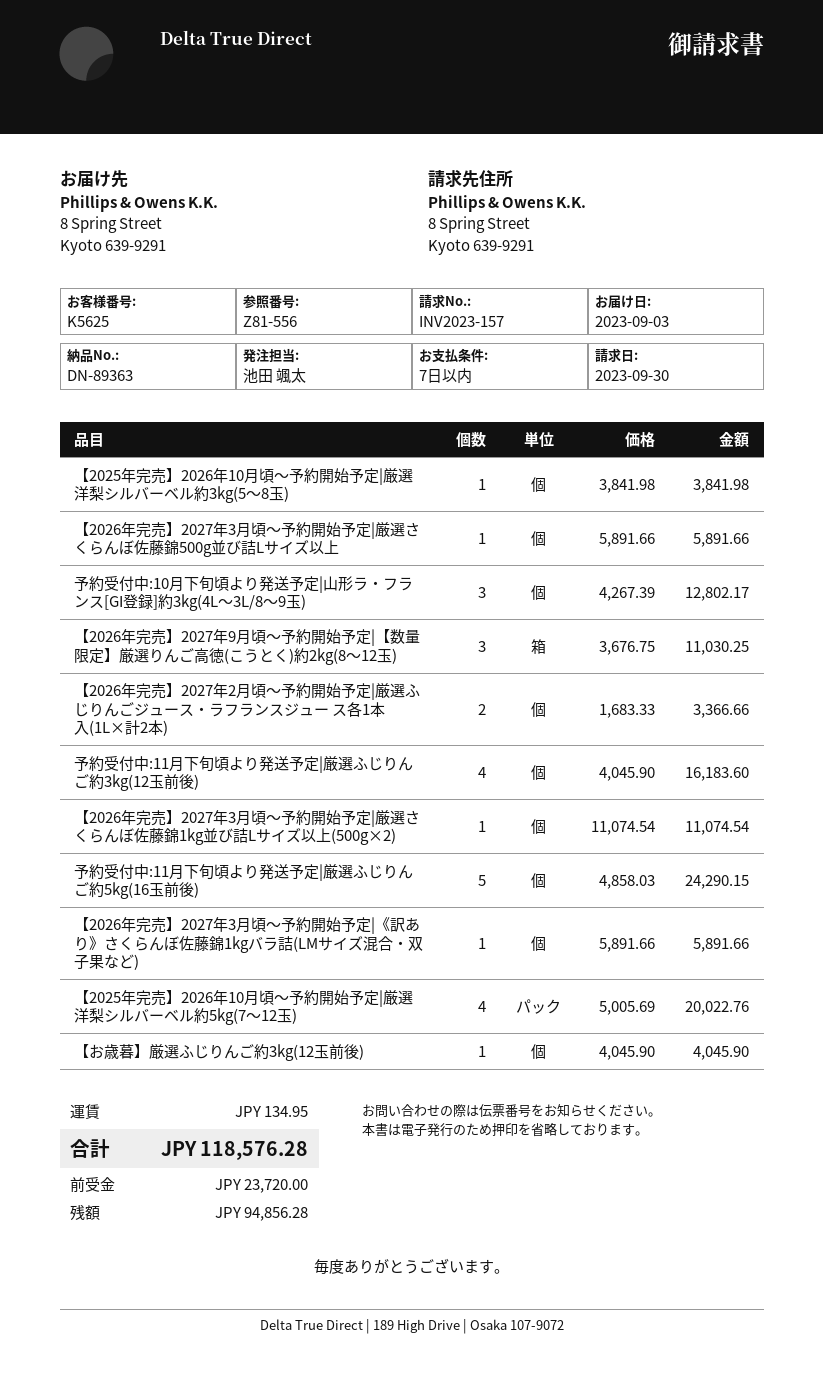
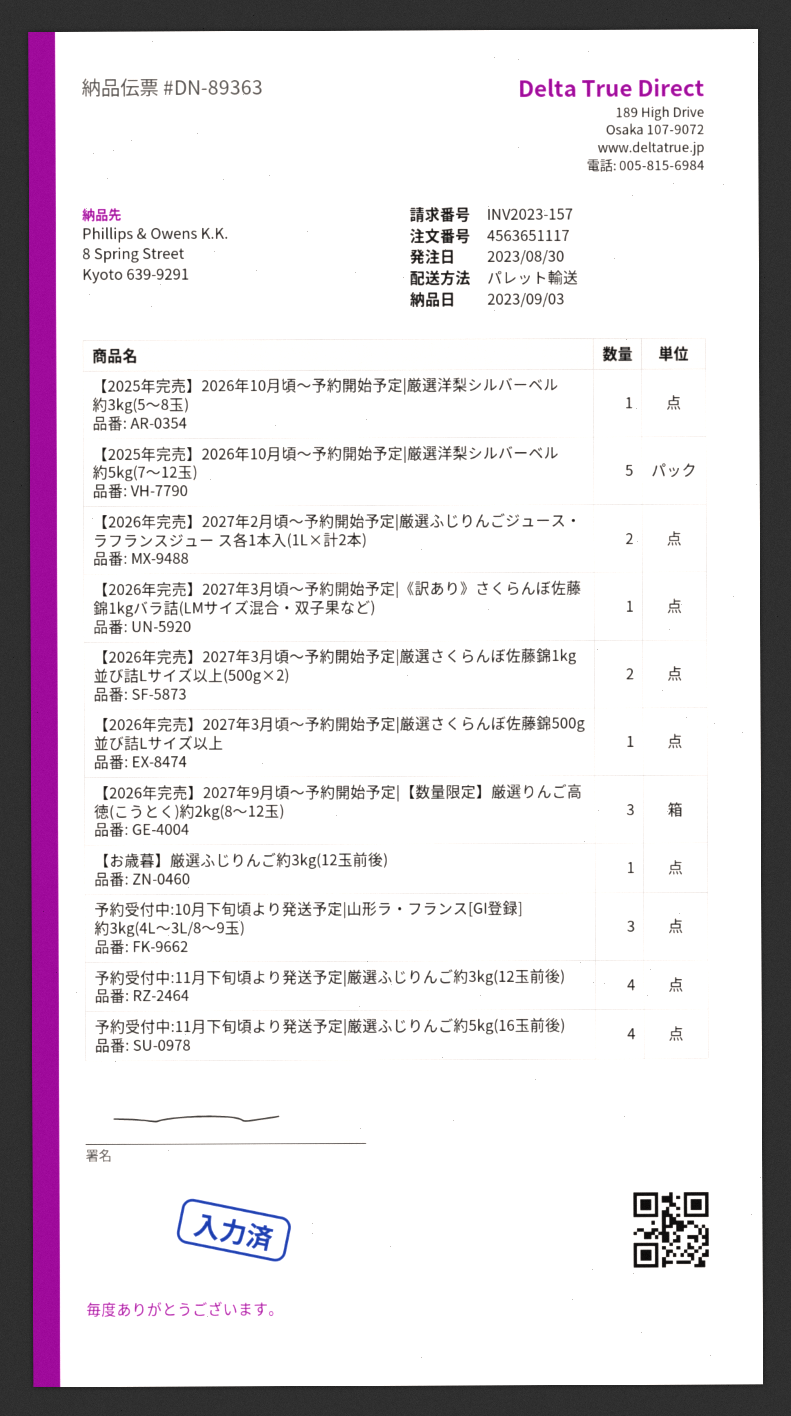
【2026年完売】2027年3月頃〜予約開始予定|厳選さくらんぼ佐藤錦1kg並び詰Lサイズ以上(500g×2): 1 -> 2
予約受付中:11月下旬頃より発送予定|厳選ふじりんご約5kg(16玉前後): 5 -> 4
【2025年完売】2026年10月頃〜予約開始予定|厳選洋梨シルバーベル約5kg(7〜12玉): 4 -> 5

